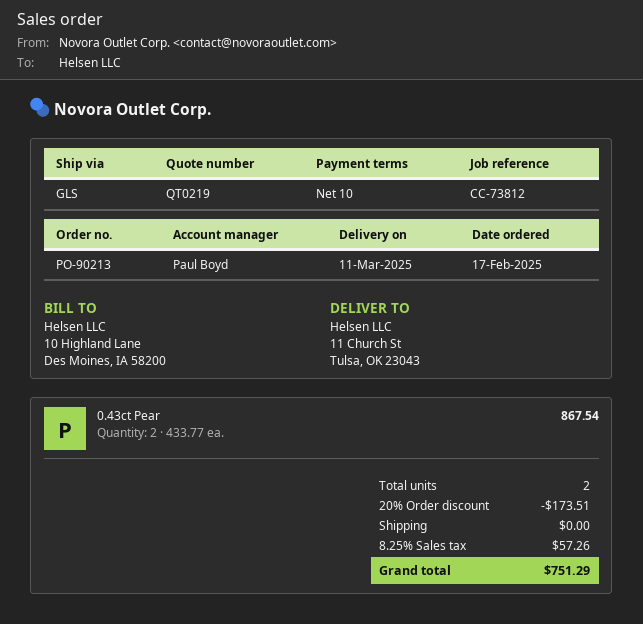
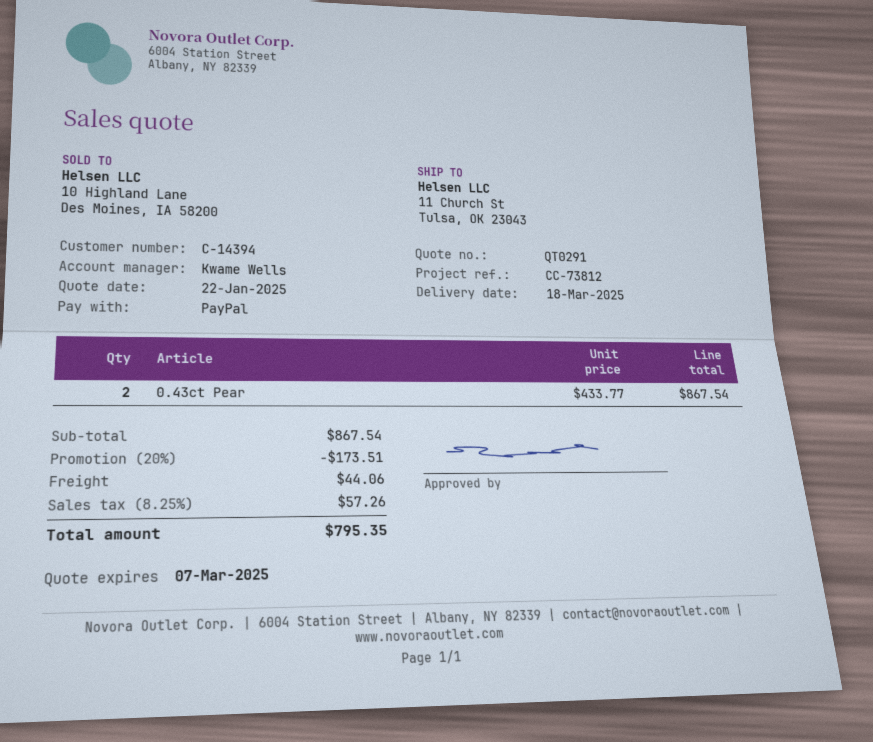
quote number: QT0219 -> QT0291
delivery date: 2025-03-11 -> 2025-03-18
sales rep: Paul Boyd -> Kwame Wells
shipping: 0.00 -> 44.06
total: 751.29 -> 795.35

